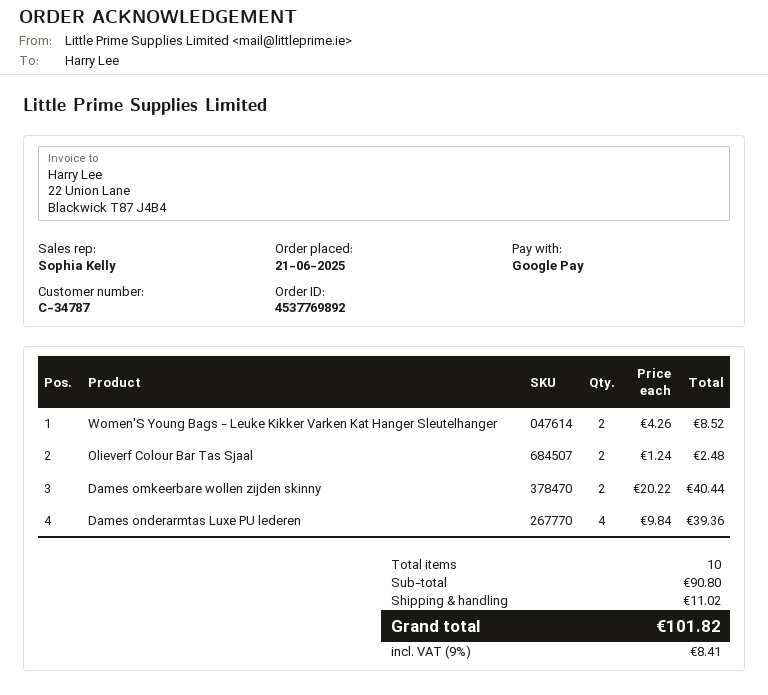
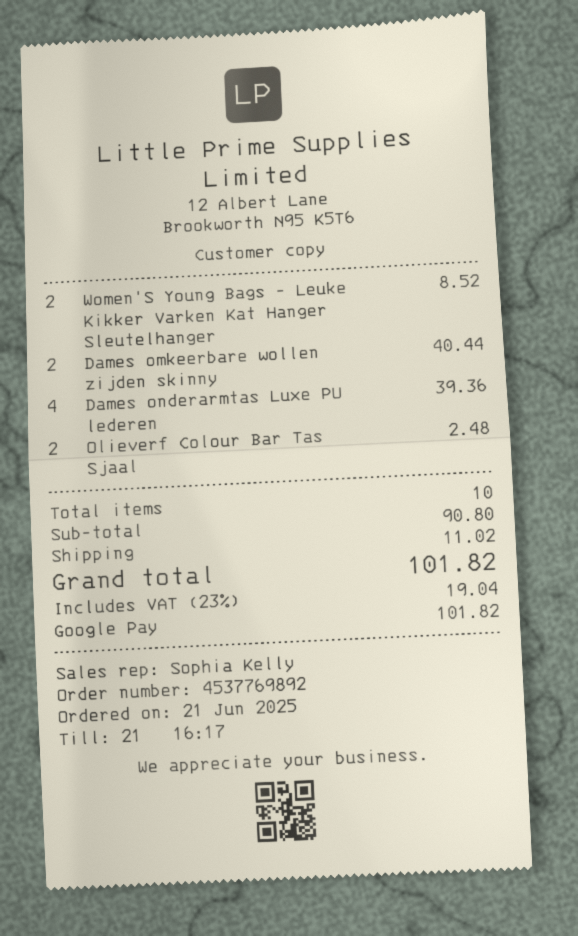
tax: 9% = 8.41 -> 23% = 19.04

